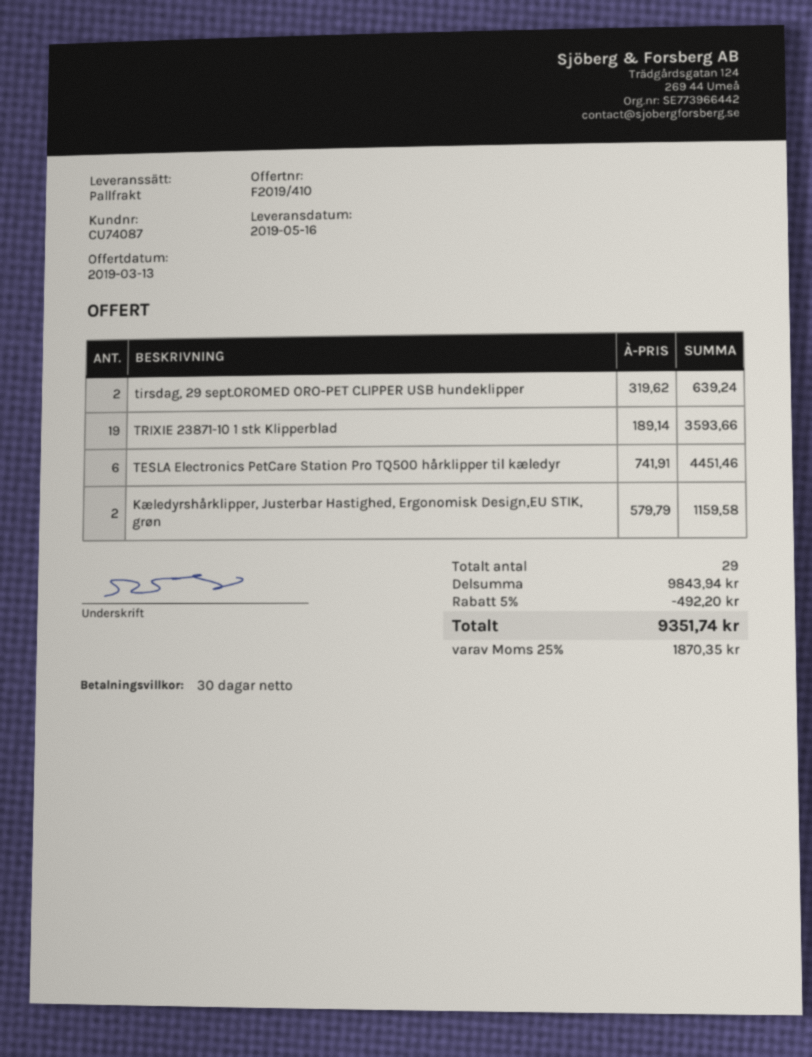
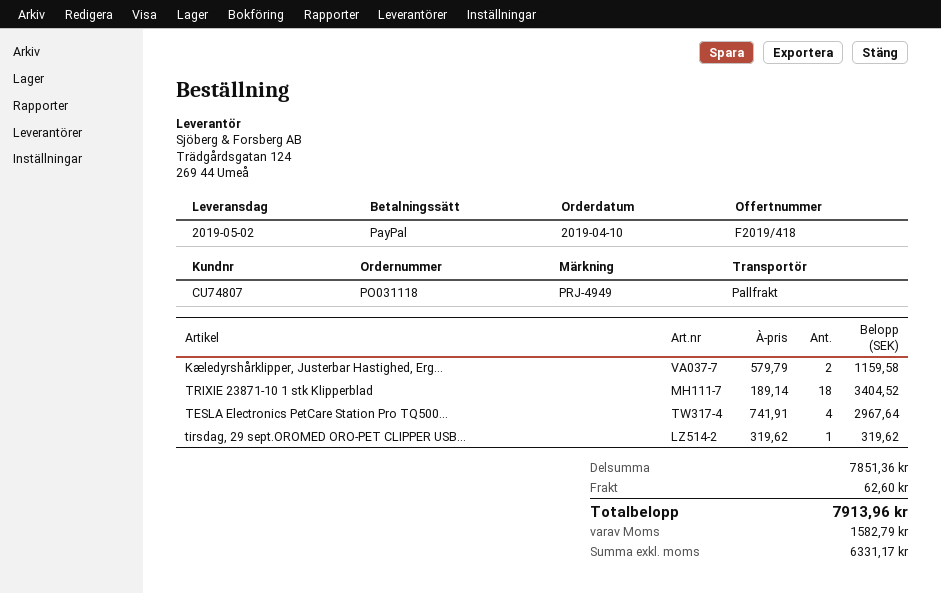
quote number: F2019/410 -> F2019/418
delivery date: 2019-05-16 -> 2019-05-02
customer number: CU74087 -> CU74807
tirsdag, 29 sept.OROMED ORO-PET CLIPPER USB hundeklipper: 2 x 319.62 = 639.24 -> 1 x 319.62 = 319.62
TRIXIE 23871-10 1 stk Klipperblad: 19 x 189.14 = 3593.66 -> 18 x 189.14 = 3404.52
TESLA Electronics PetCare Station Pro TQ500 hårklipper til kæledyr: 6 x 741.91 = 4451.46 -> 4 x 741.91 = 2967.64
subtotal: 9843.94 -> 7851.36
discount: 5% = 492.20 -> none
shipping: none -> 62.60
tax: 1870.35 -> 1582.79
total: 9351.74 -> 7913.96

